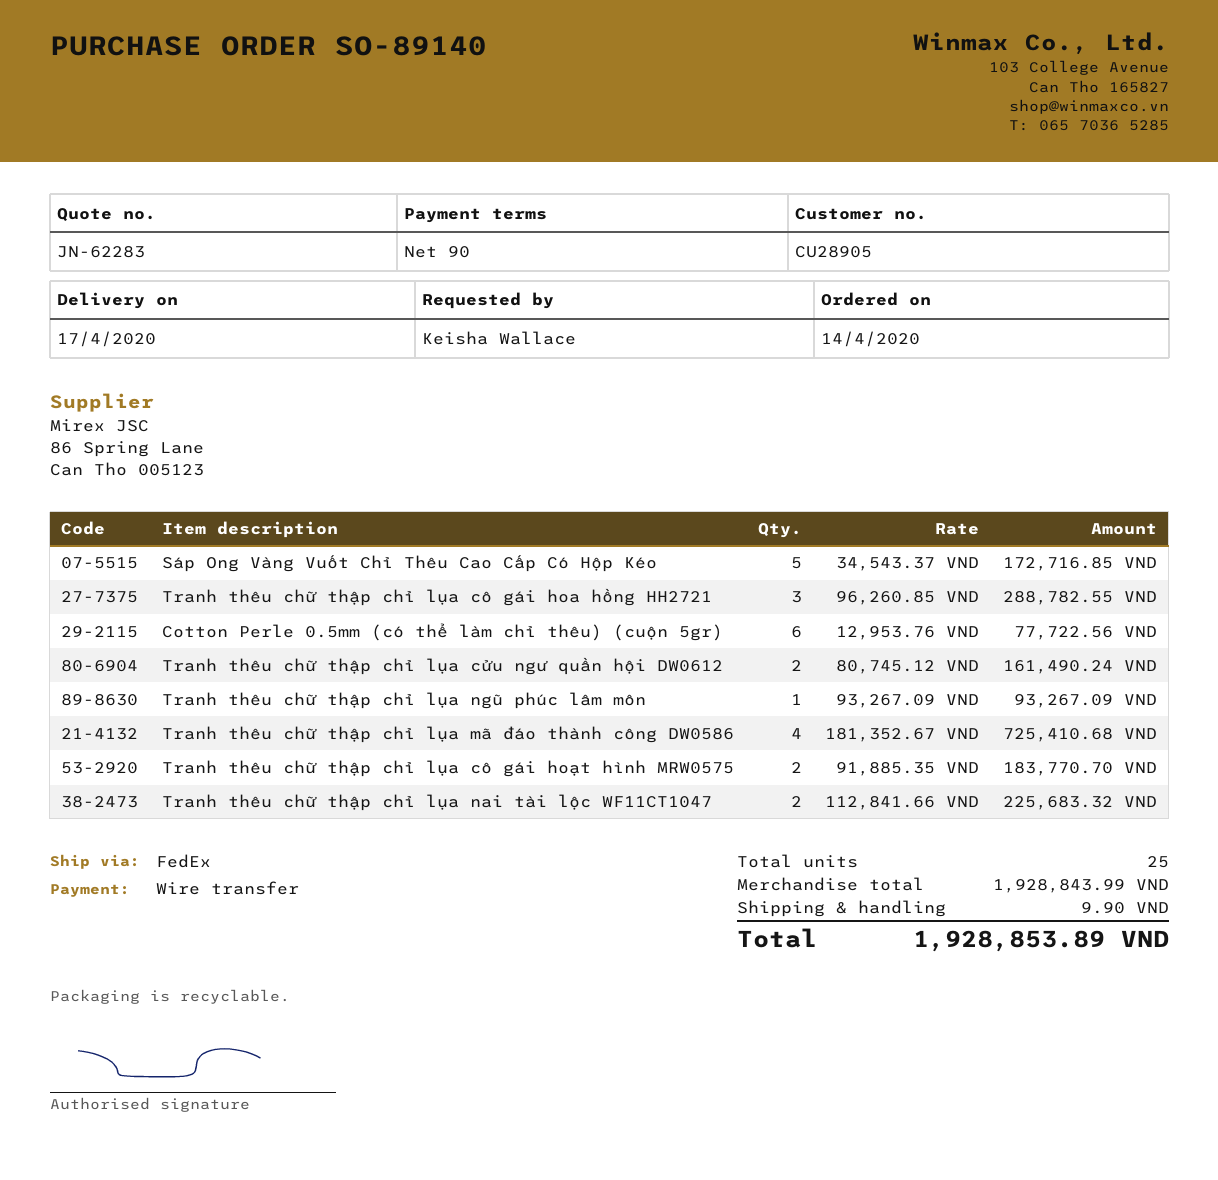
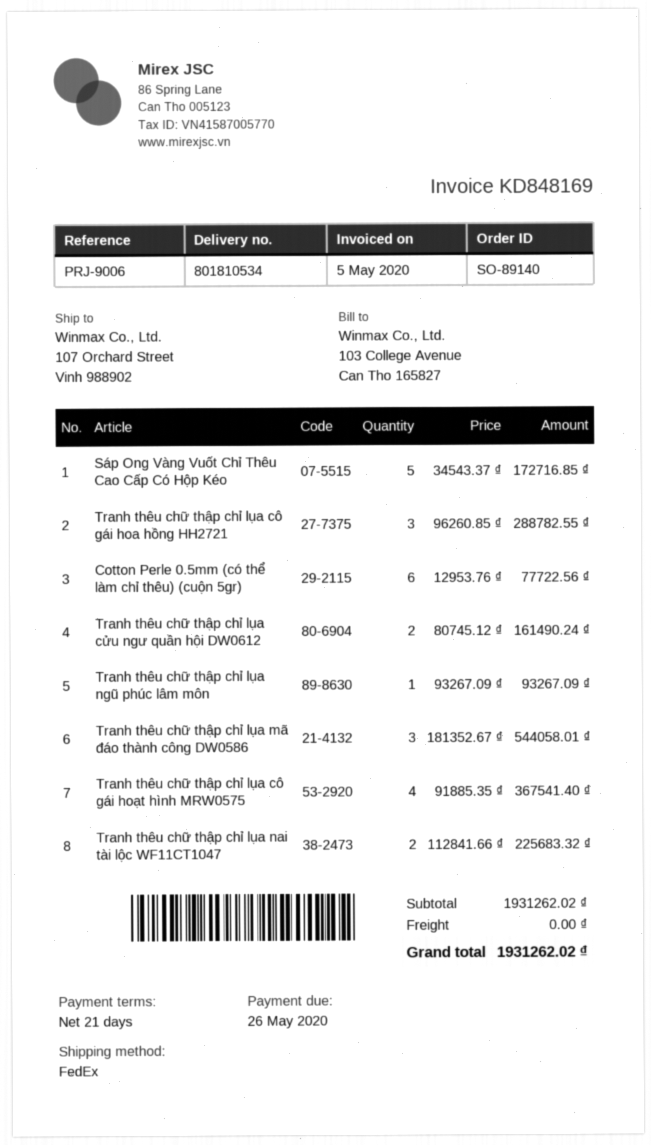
payment terms: 90 days -> 21 days
Tranh thêu chữ thập chỉ lụa mã đáo thành công DW0586: 4 x 181352.67 = 725410.68 -> 3 x 181352.67 = 544058.01
Tranh thêu chữ thập chỉ lụa cô gái hoạt hình MRW0575: 2 x 91885.35 = 183770.70 -> 4 x 91885.35 = 367541.40
subtotal: 1928843.99 -> 1931262.02
shipping: 9.90 -> 0.00
total: 1928853.89 -> 1931262.02

